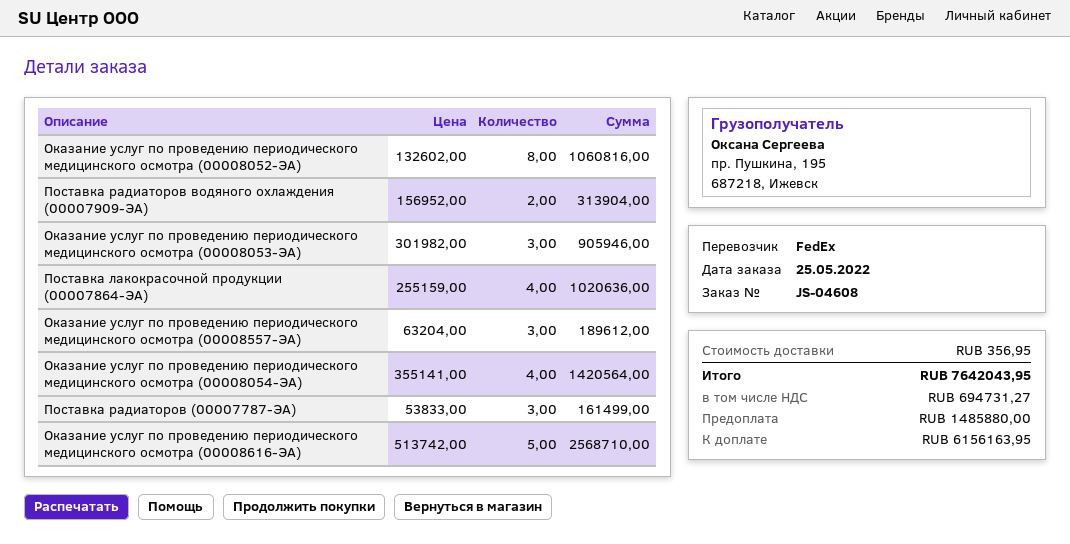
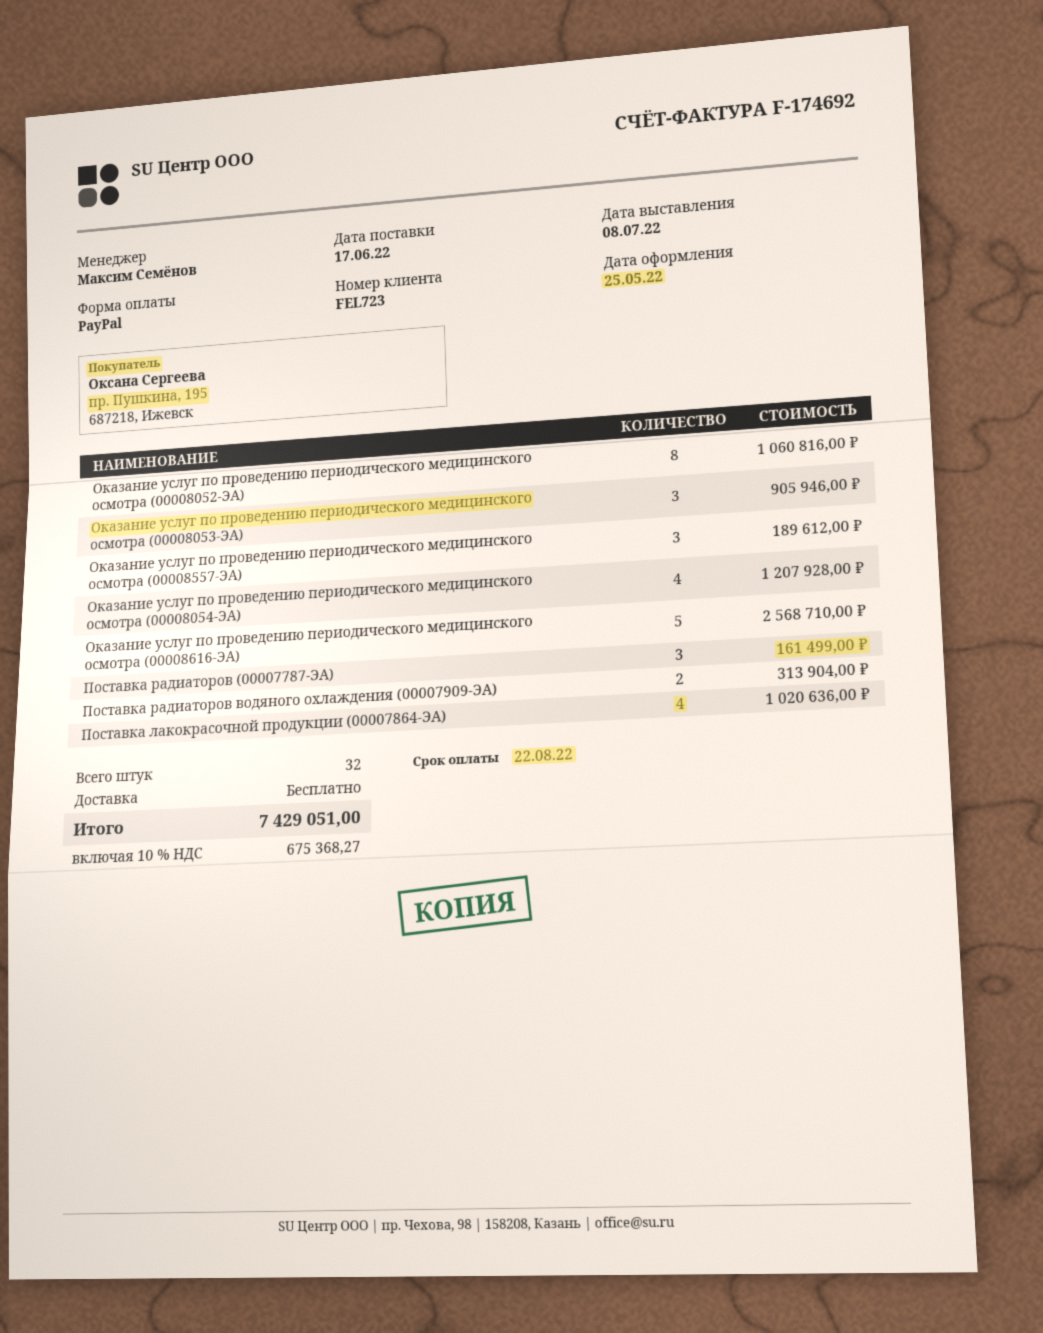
Оказание услуг по проведению периодического медицинского осмотра (00008054-ЭА): 4 for 1420564.00 -> 4 for 1207928.00
shipping: 356.95 -> 0.00
tax: 694731.27 -> 675368.27
total: 7642043.95 -> 7429051.00

